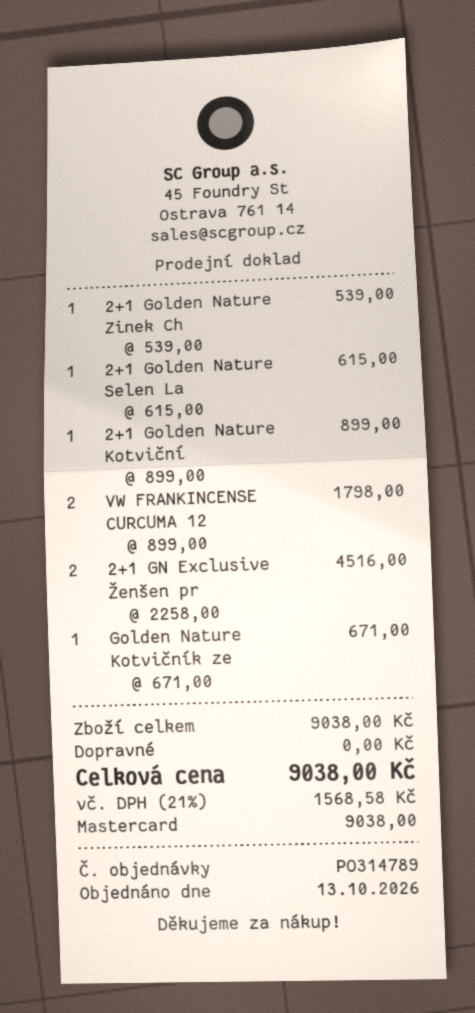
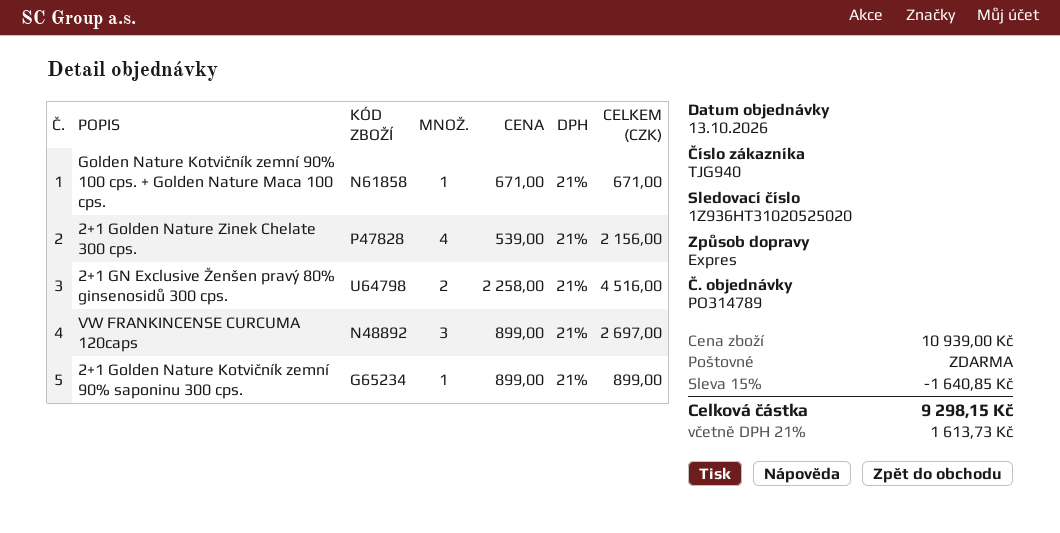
2+1 Golden Nature Zinek Ch: 1 x 539.00 = 539.00 -> 4 x 539.00 = 2156.00
2+1 Golden Nature Selen La: 1 x 615.00 = 615.00 -> none
VW FRANKINCENSE CURCUMA 12: 2 x 899.00 = 1798.00 -> 3 x 899.00 = 2697.00
subtotal: 9038.00 -> 10939.00
discount: none -> 15% = 1640.85
tax: 21% = 1568.58 -> 21% = 1613.73
total: 9038.00 -> 9298.15

